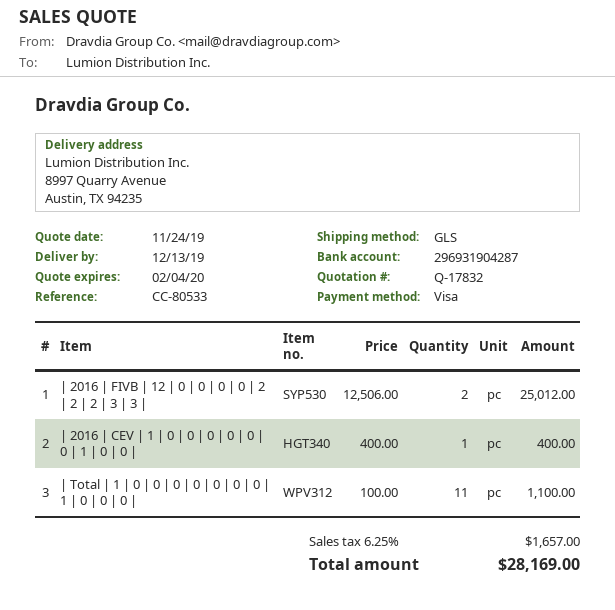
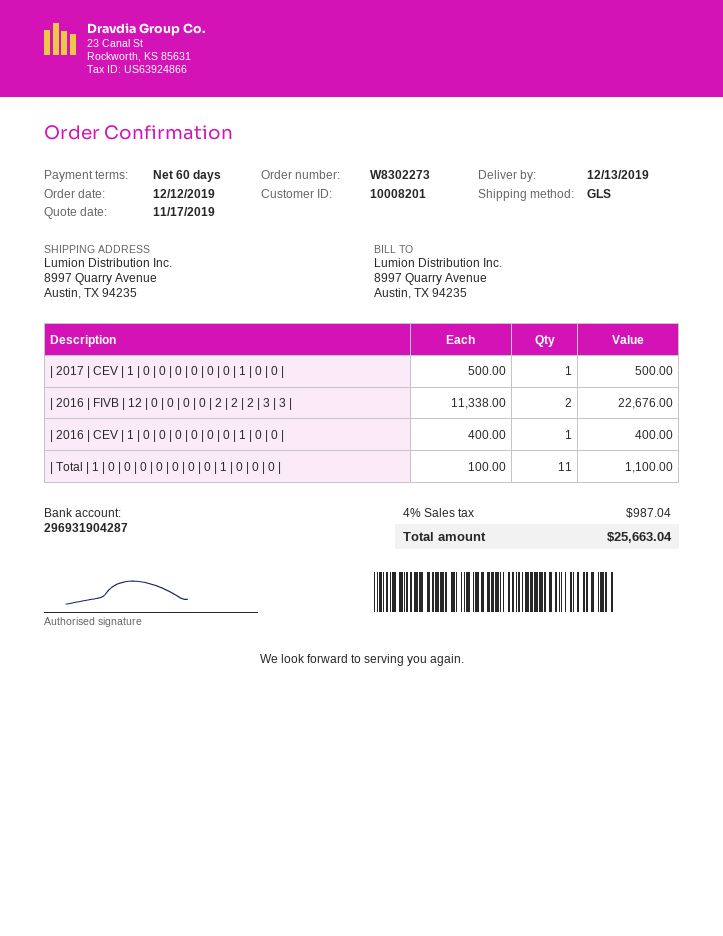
quote date: 2019-11-24 -> 2019-11-17
| 2016 | FIVB | 12 | 0 | 0 | 0 | 0 | 2 | 2 | 2 | 3 | 3 |: 2 x 12506.00 = 25012.00 -> 2 x 11338.00 = 22676.00
| 2017 | CEV | 1 | 0 | 0 | 0 | 0 | 0 | 0 | 1 | 0 | 0 |: none -> 1 x 500.00 = 500.00
tax: 6.25% = 1657.00 -> 4% = 987.04
total: 28169.00 -> 25663.04

